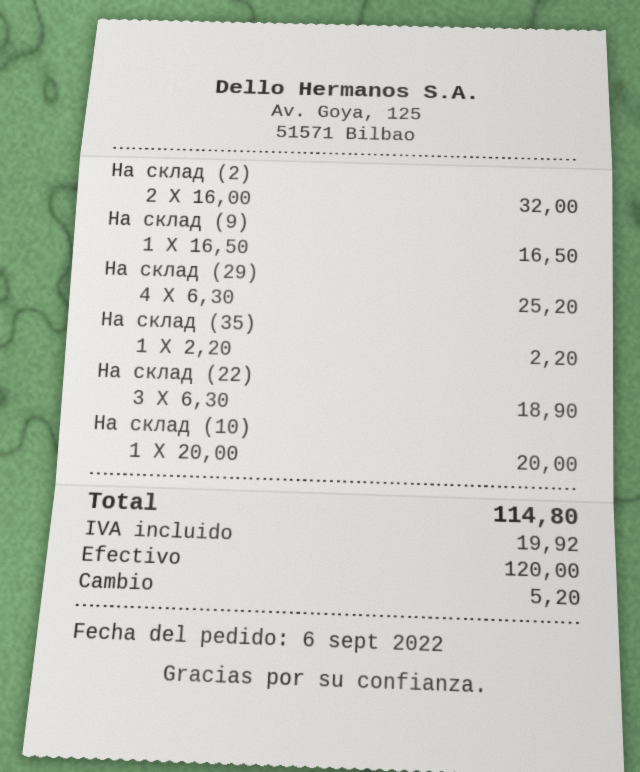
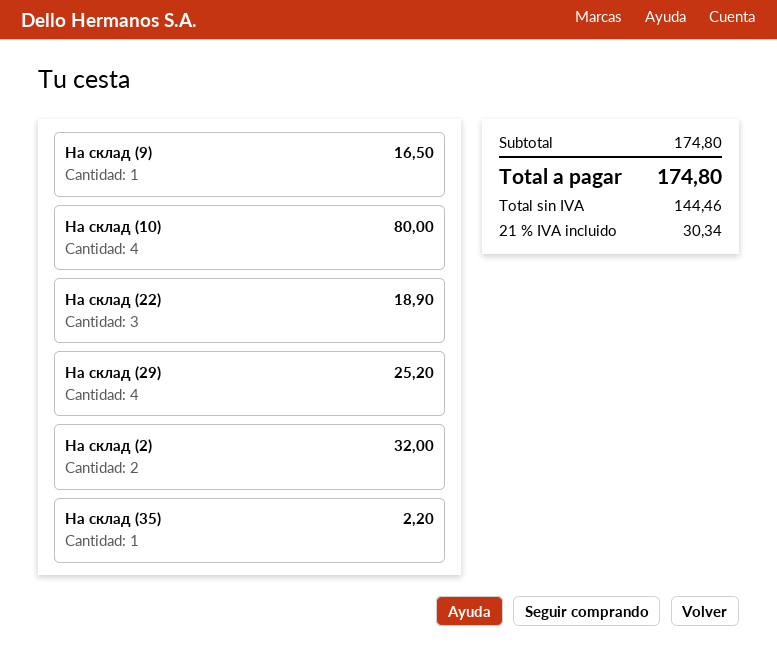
На склад (10): 1 for 20.00 -> 4 for 80.00
tax: 19.92 -> 30.34
total: 114.80 -> 174.80

